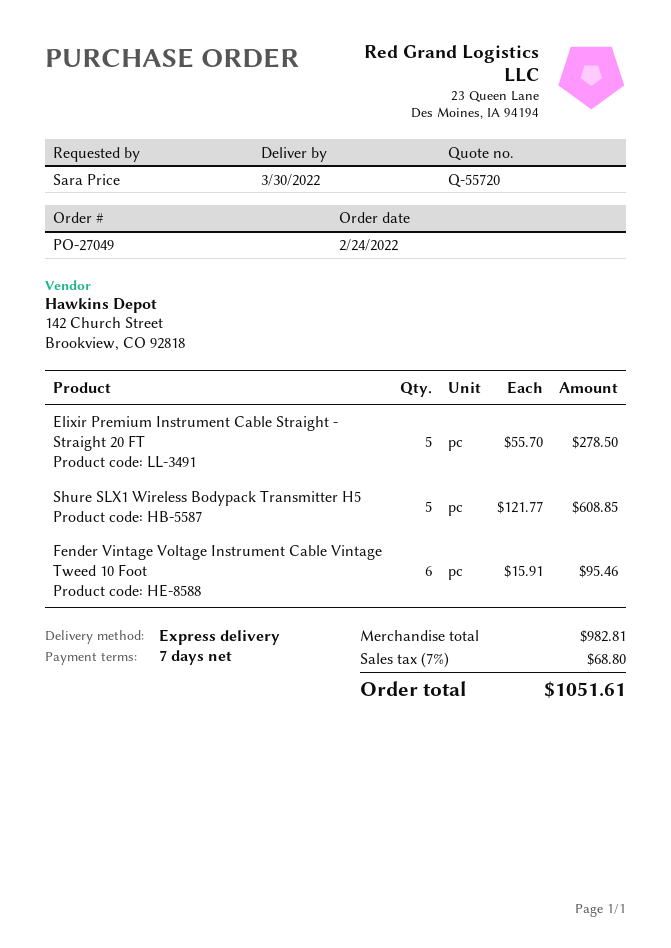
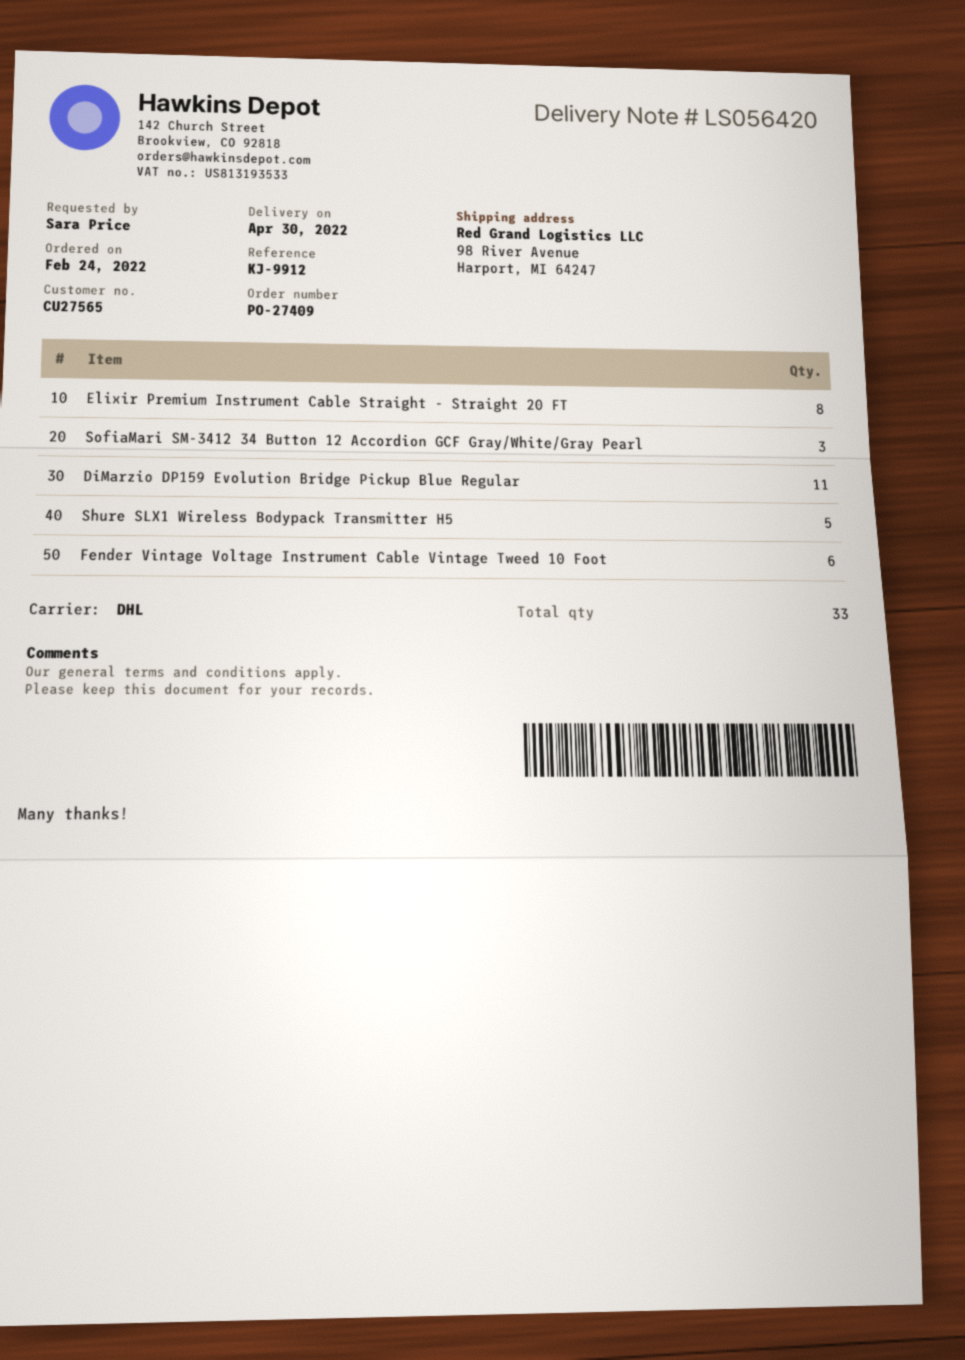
order number: PO-27049 -> PO-27409
delivery date: 2022-03-30 -> 2022-04-30
shipping method: express -> DHL
Elixir Premium Instrument Cable Straight - Straight 20 FT: 5 -> 8
SofiaMari SM-3412 34 Button 12 Accordion GCF Gray/White/Gray Pearl: none -> 3
DiMarzio DP159 Evolution Bridge Pickup Blue Regular: none -> 11

